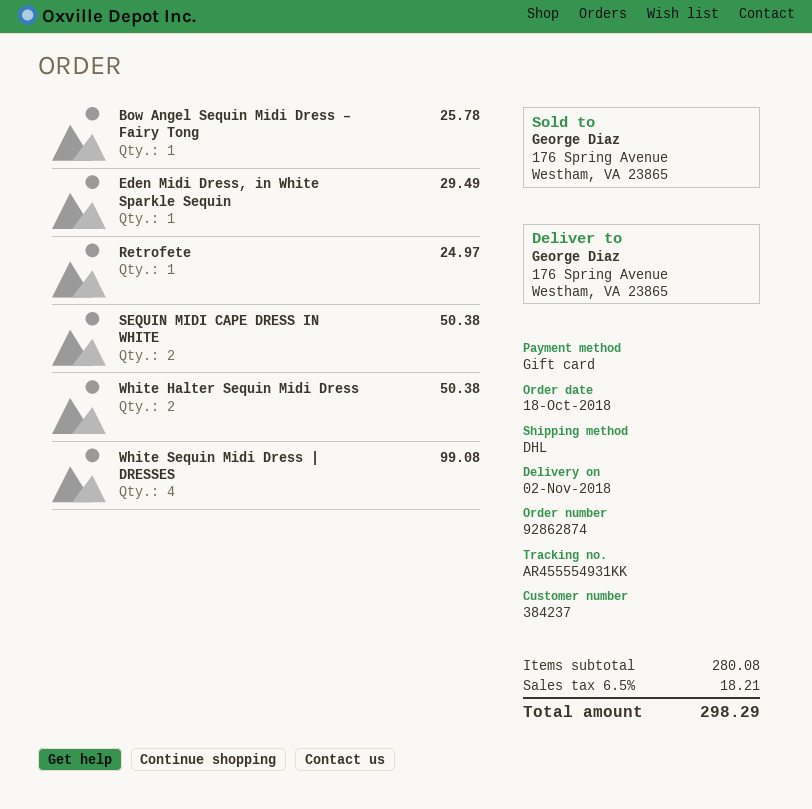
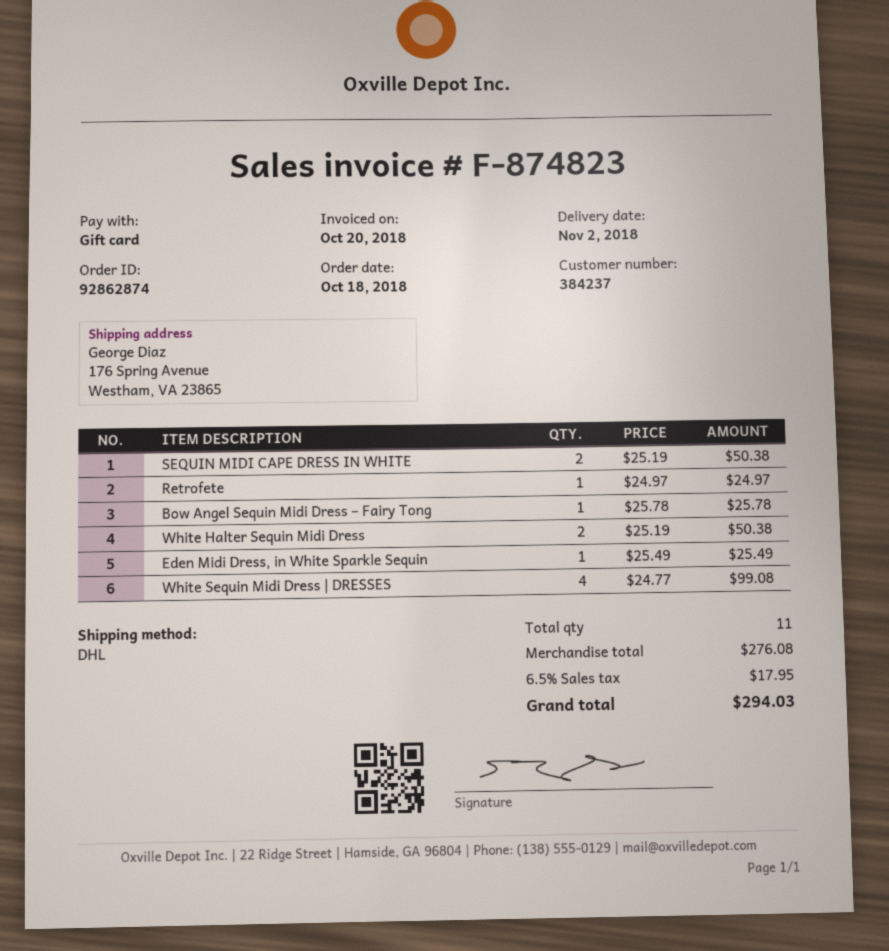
Eden Midi Dress, in White Sparkle Sequin: 1 for 29.49 -> 1 for 25.49
subtotal: 280.08 -> 276.08
tax: 6.5% = 18.21 -> 6.5% = 17.95
total: 298.29 -> 294.03

